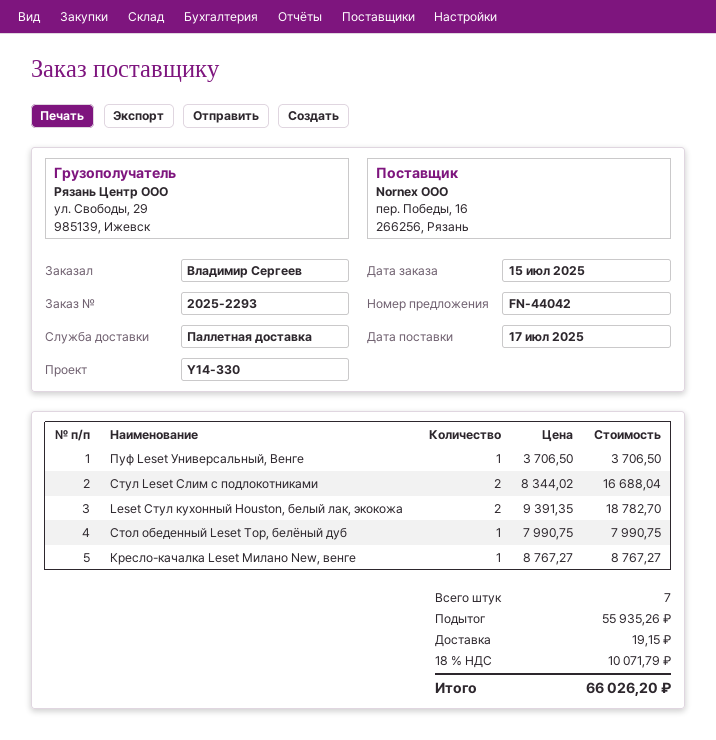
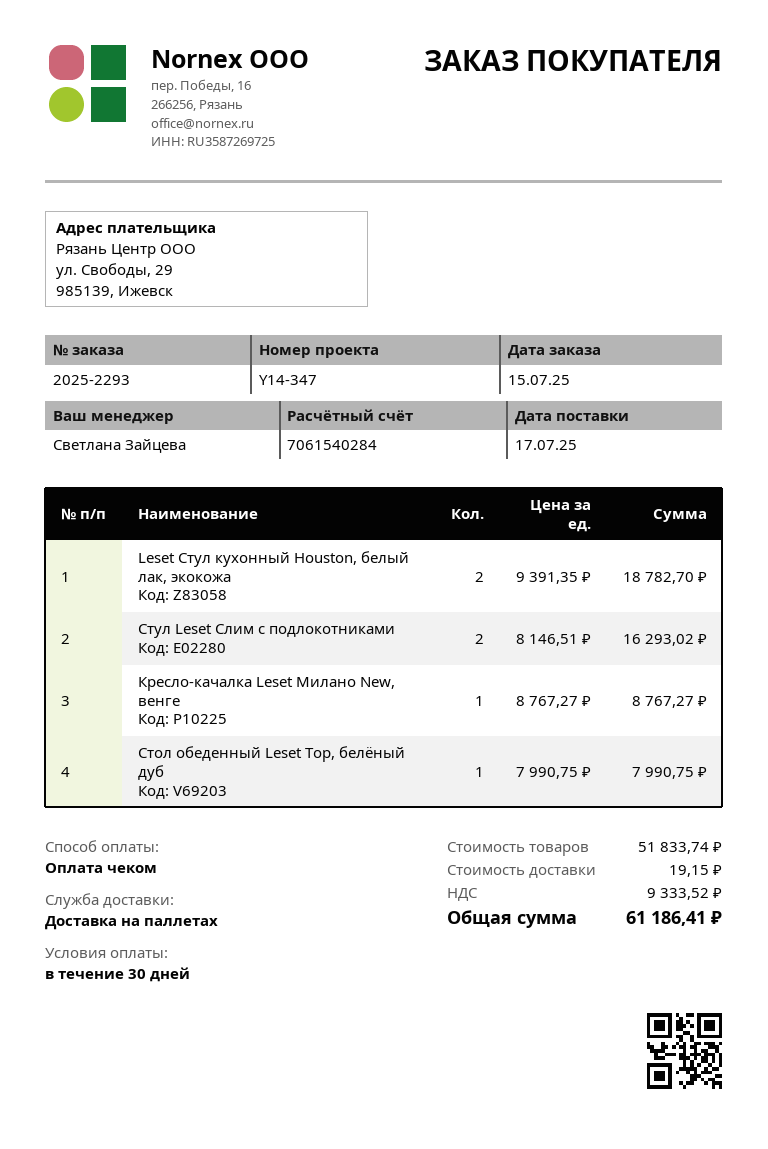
reference: Y14-330 -> Y14-347
Пуф Leset Универсальный, Венге: 1 x 3706.50 = 3706.50 -> none
Стул Leset Слим с подлокотниками: 2 x 8344.02 = 16688.04 -> 2 x 8146.51 = 16293.02
subtotal: 55935.26 -> 51833.74
tax: 10071.79 -> 9333.52
total: 66026.20 -> 61186.41

